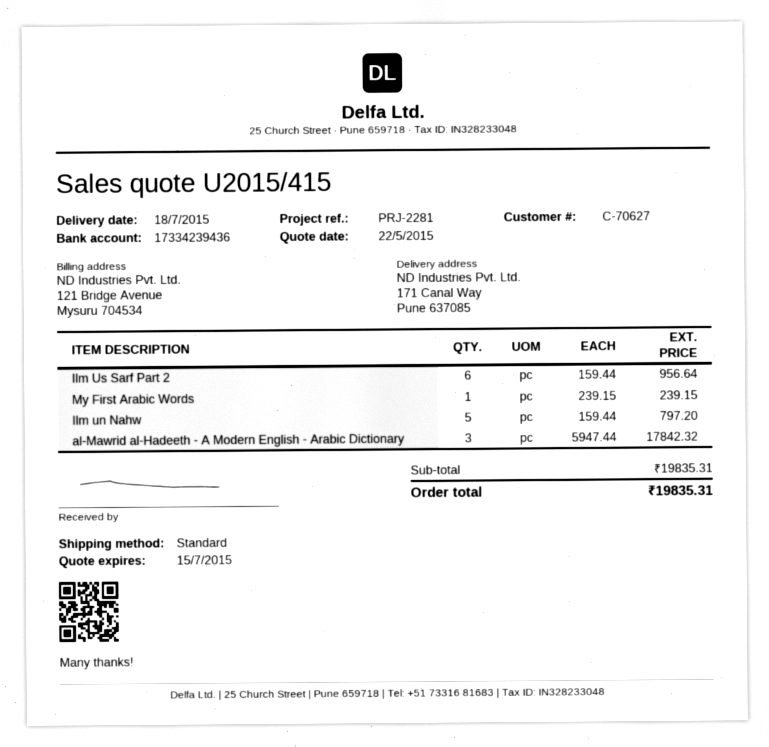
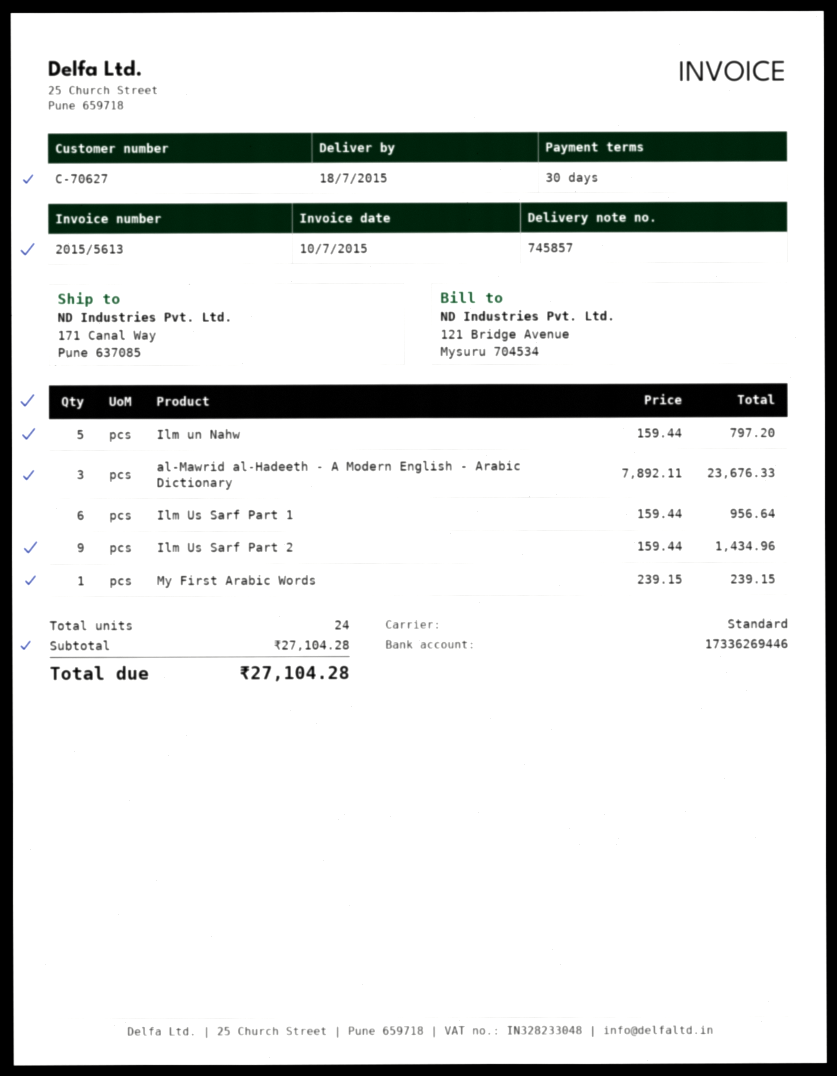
bank account: 17334239436 -> 17336269446
Ilm Us Sarf Part 2: 6 x 159.44 = 956.64 -> 9 x 159.44 = 1434.96
al-Mawrid al-Hadeeth - A Modern English - Arabic Dictionary: 3 x 5947.44 = 17842.32 -> 3 x 7892.11 = 23676.33
Ilm Us Sarf Part 1: none -> 6 x 159.44 = 956.64
subtotal: 19835.31 -> 27104.28
total: 19835.31 -> 27104.28

